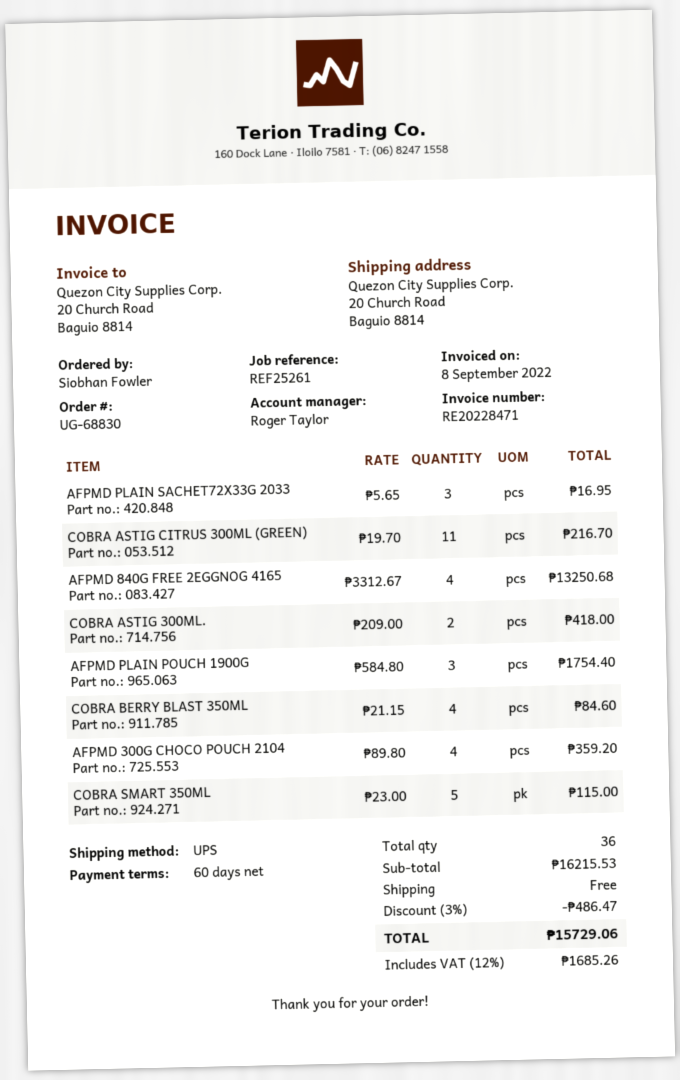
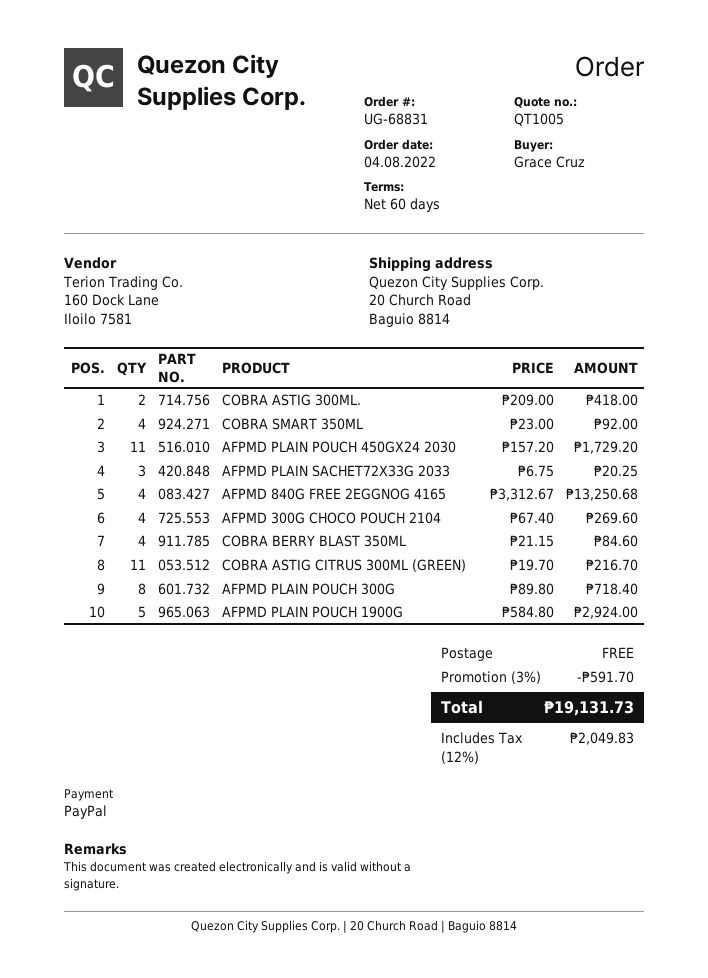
order number: UG-68830 -> UG-68831
ordered by: Siobhan Fowler -> Grace Cruz
AFPMD PLAIN SACHET72X33G 2033: 3 x 5.65 = 16.95 -> 3 x 6.75 = 20.25
AFPMD PLAIN POUCH 1900G: 3 x 584.80 = 1754.40 -> 5 x 584.80 = 2924.00
AFPMD 300G CHOCO POUCH 2104: 4 x 89.80 = 359.20 -> 4 x 67.40 = 269.60
COBRA SMART 350ML: 5 x 23.00 = 115.00 -> 4 x 23.00 = 92.00
AFPMD PLAIN POUCH 450GX24 2030: none -> 11 x 157.20 = 1729.20
AFPMD PLAIN POUCH 300G: none -> 8 x 89.80 = 718.40
discount: 3% = 486.47 -> 3% = 591.70
tax: 12% = 1685.26 -> 12% = 2049.83
total: 15729.06 -> 19131.73

